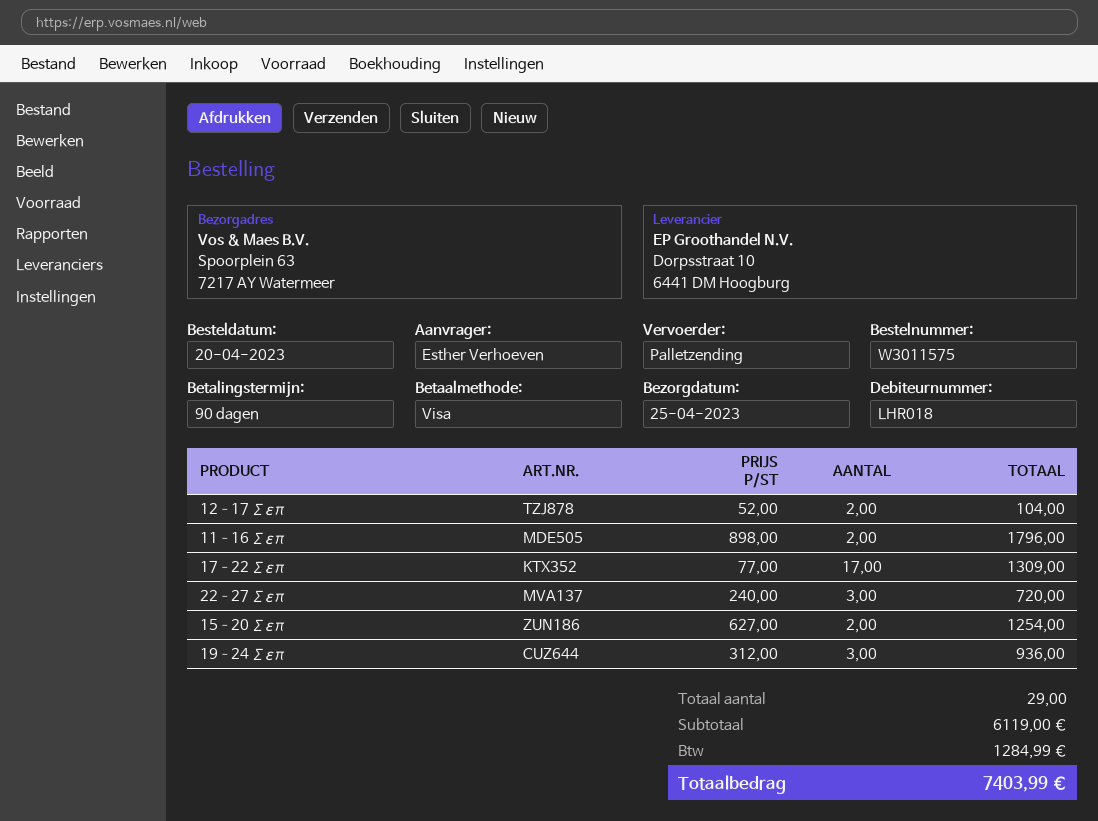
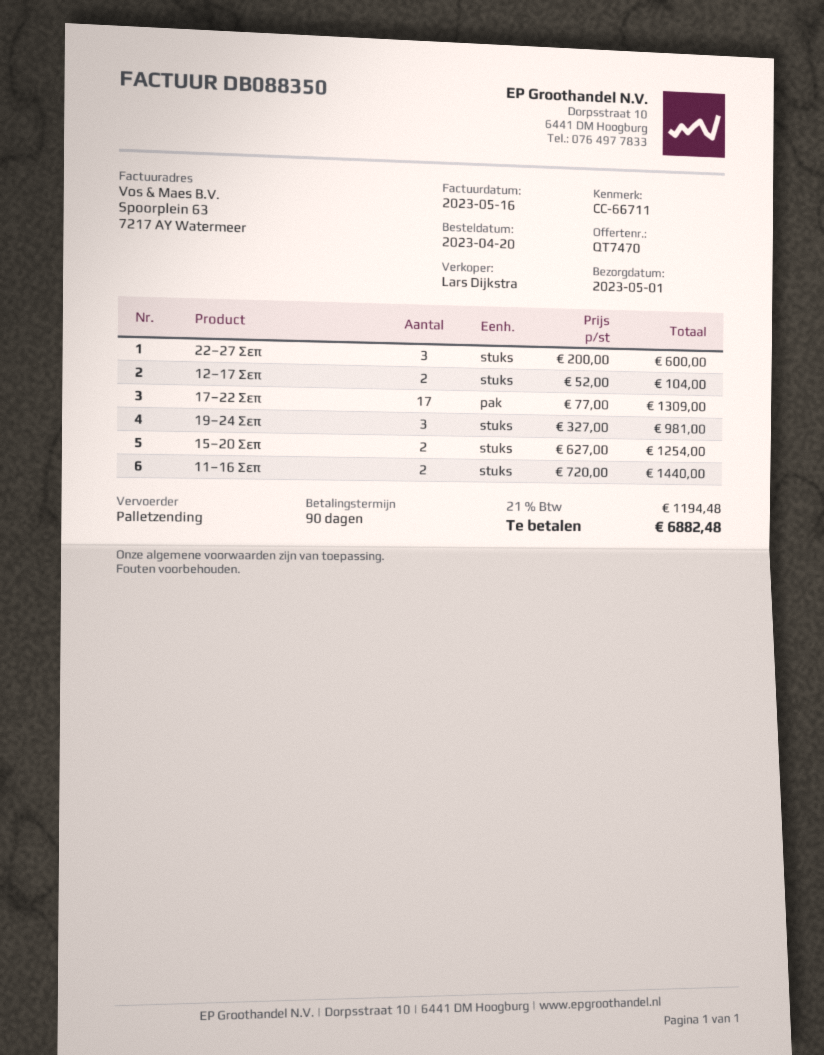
delivery date: 2023-04-25 -> 2023-05-01
11–16 Σεπ: 2 x 898.00 = 1796.00 -> 2 x 720.00 = 1440.00
22–27 Σεπ: 3 x 240.00 = 720.00 -> 3 x 200.00 = 600.00
19–24 Σεπ: 3 x 312.00 = 936.00 -> 3 x 327.00 = 981.00
tax: 1284.99 -> 1194.48
total: 7403.99 -> 6882.48

